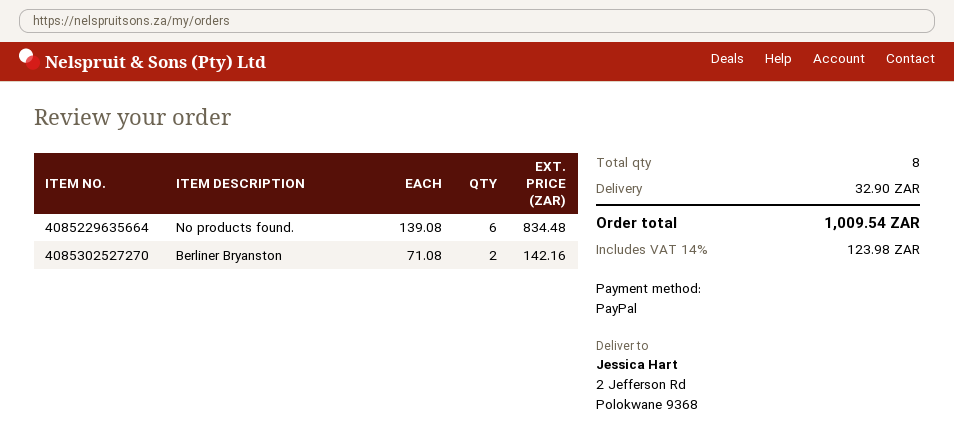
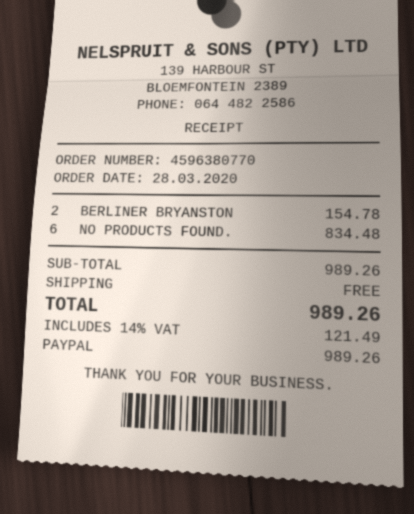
Berliner Bryanston: 2 for 142.16 -> 2 for 154.78
shipping: 32.90 -> 0.00
tax: 14% = 123.98 -> 14% = 121.49
total: 1009.54 -> 989.26

